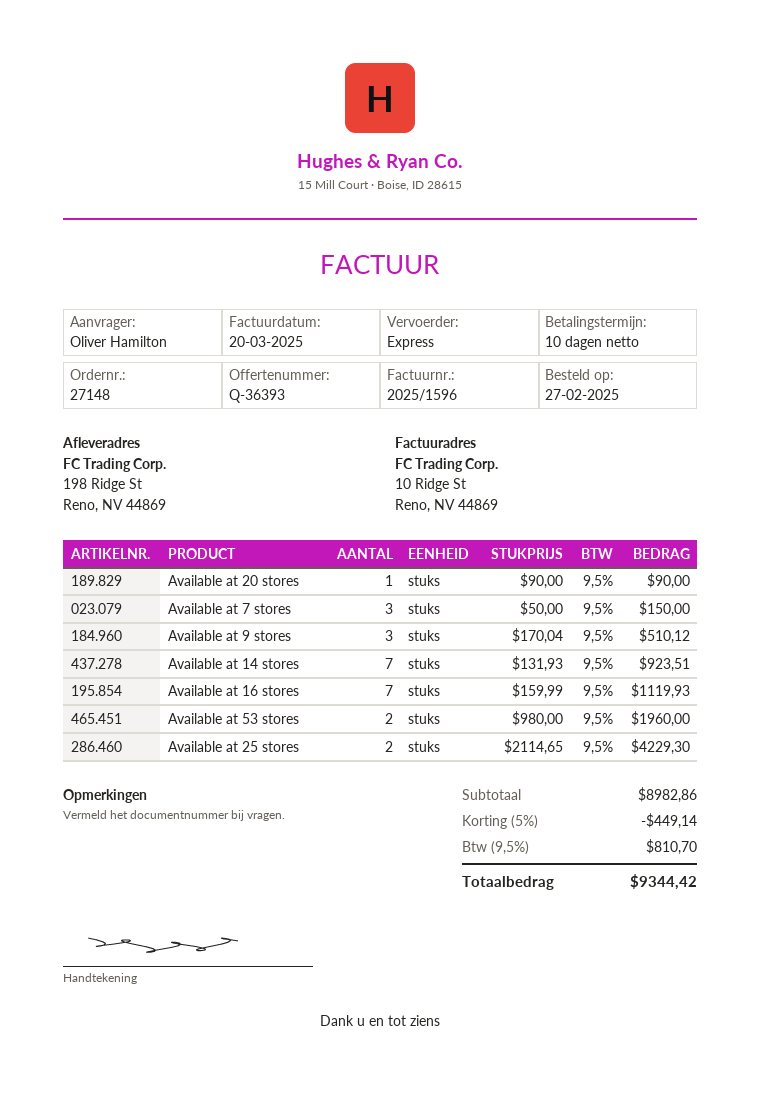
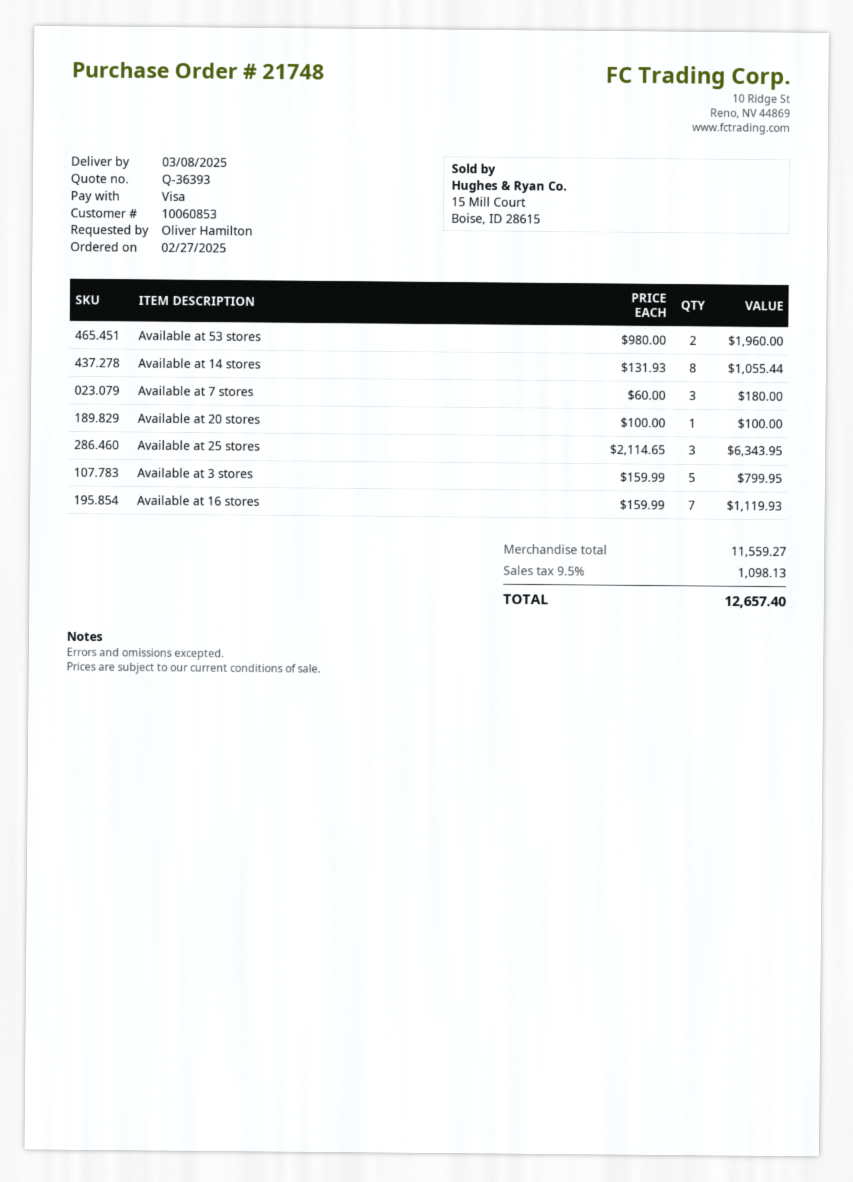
order number: 27148 -> 21748
Available at 20 stores: 1 x 90.00 = 90.00 -> 1 x 100.00 = 100.00
Available at 7 stores: 3 x 50.00 = 150.00 -> 3 x 60.00 = 180.00
Available at 9 stores: 3 x 170.04 = 510.12 -> none
Available at 14 stores: 7 x 131.93 = 923.51 -> 8 x 131.93 = 1055.44
Available at 25 stores: 2 x 2114.65 = 4229.30 -> 3 x 2114.65 = 6343.95
Available at 3 stores: none -> 5 x 159.99 = 799.95
subtotal: 8982.86 -> 11559.27
discount: 5% = 449.14 -> none
tax: 9.5% = 810.70 -> 9.5% = 1098.13
total: 9344.42 -> 12657.40

